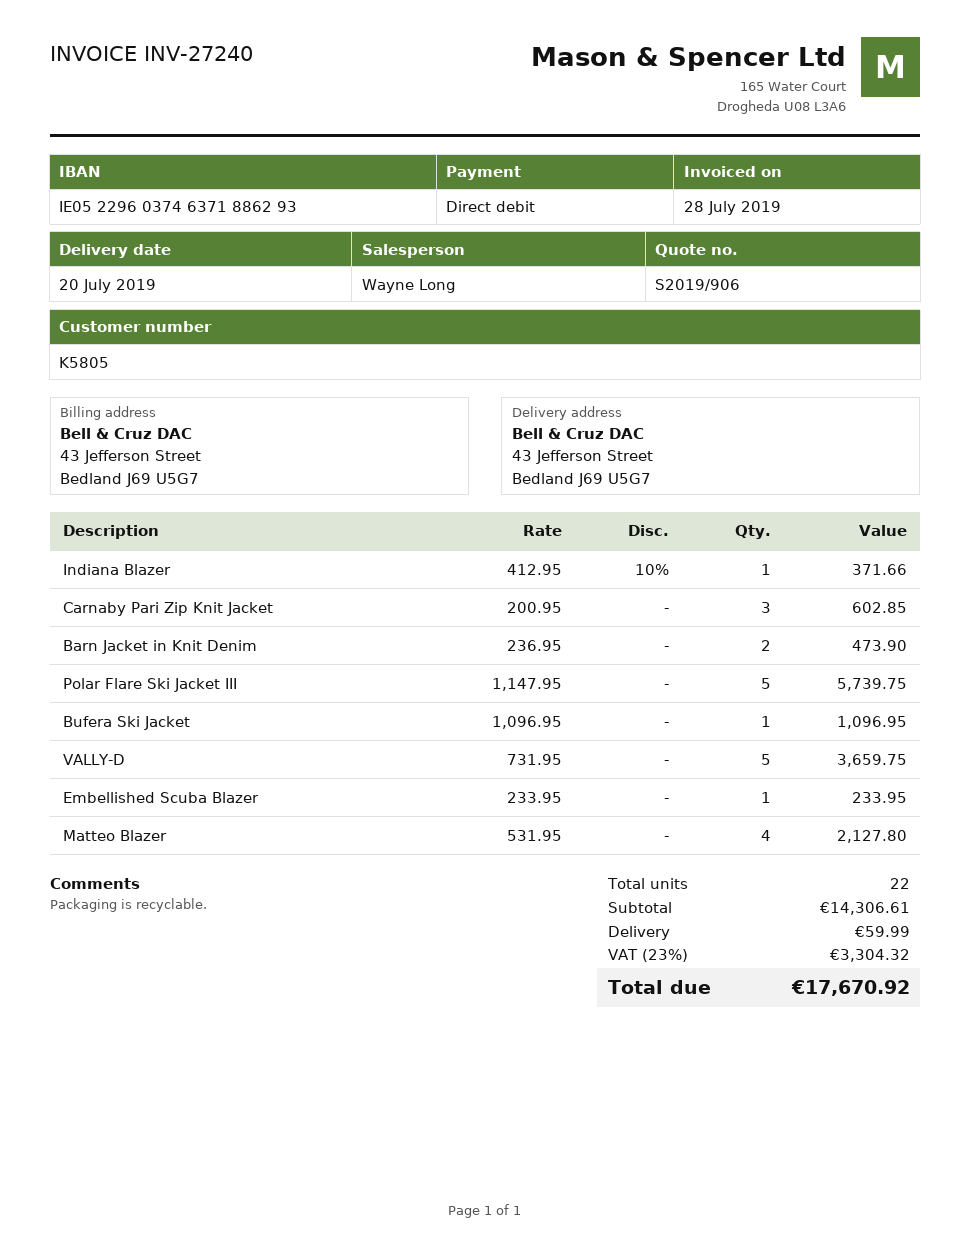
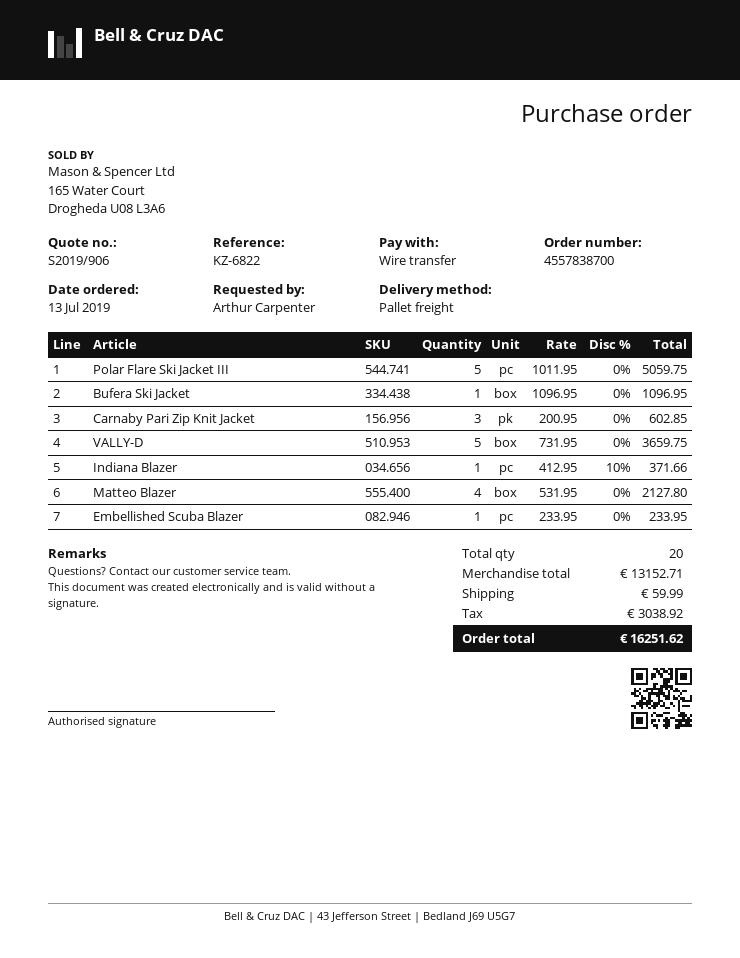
payment method: direct debit -> bank transfer
Barn Jacket in Knit Denim: 2 x 236.95 = 473.90 -> none
Polar Flare Ski Jacket III: 5 x 1147.95 = 5739.75 -> 5 x 1011.95 = 5059.75
total quantity: 22 -> 20
subtotal: 14306.61 -> 13152.71
tax: 3304.32 -> 3038.92
total: 17670.92 -> 16251.62

